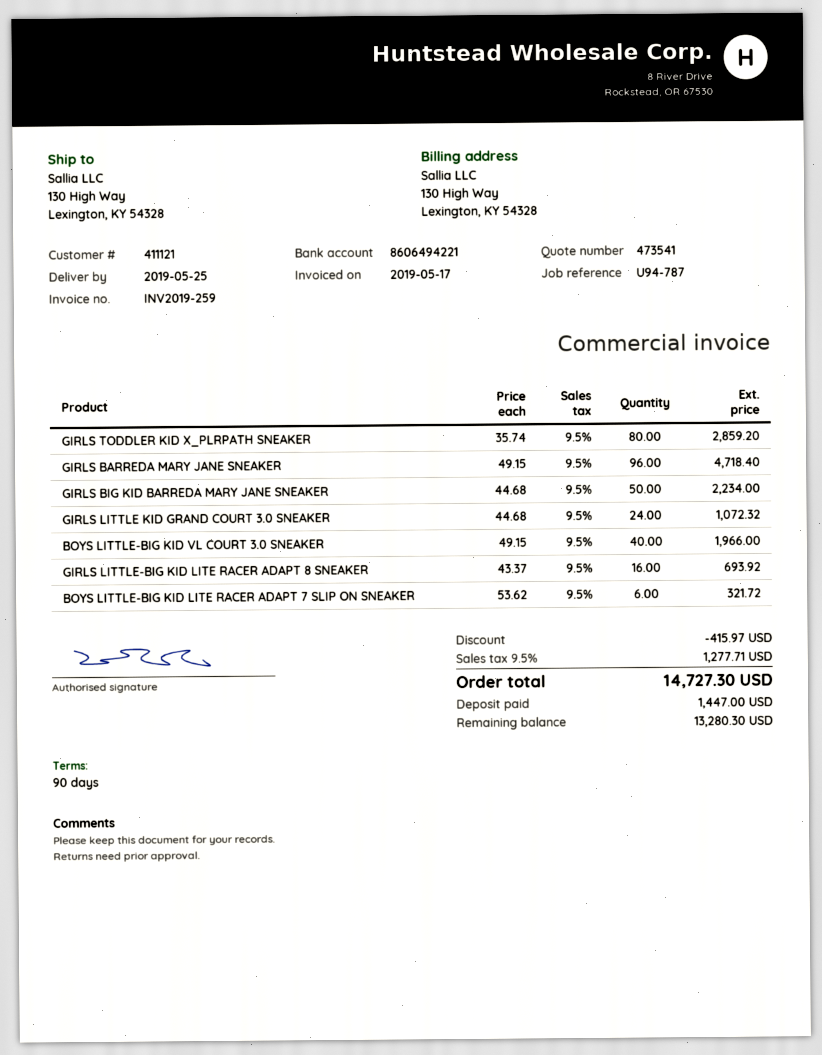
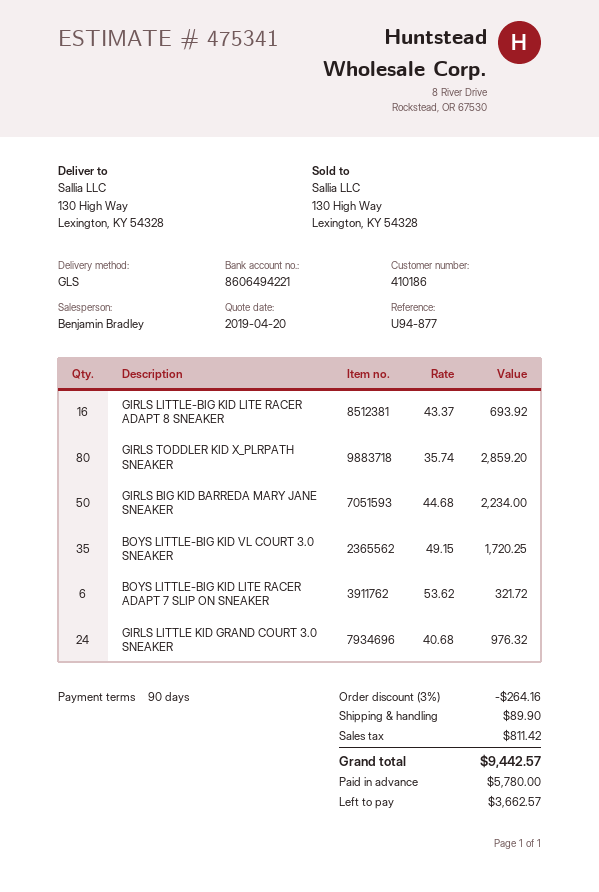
quote number: 473541 -> 475341
customer number: 411121 -> 410186
reference: U94-787 -> U94-877
GIRLS BARREDA MARY JANE SNEAKER: 96 x 49.15 = 4718.40 -> none
GIRLS LITTLE KID GRAND COURT 3.0 SNEAKER: 24 x 44.68 = 1072.32 -> 24 x 40.68 = 976.32
BOYS LITTLE-BIG KID VL COURT 3.0 SNEAKER: 40 x 49.15 = 1966.00 -> 35 x 49.15 = 1720.25
discount: 415.97 -> 264.16
shipping: none -> 89.90
tax: 1277.71 -> 811.42
total: 14727.30 -> 9442.57
deposit: 1447.00 -> 5780.00
balance: 13280.30 -> 3662.57

